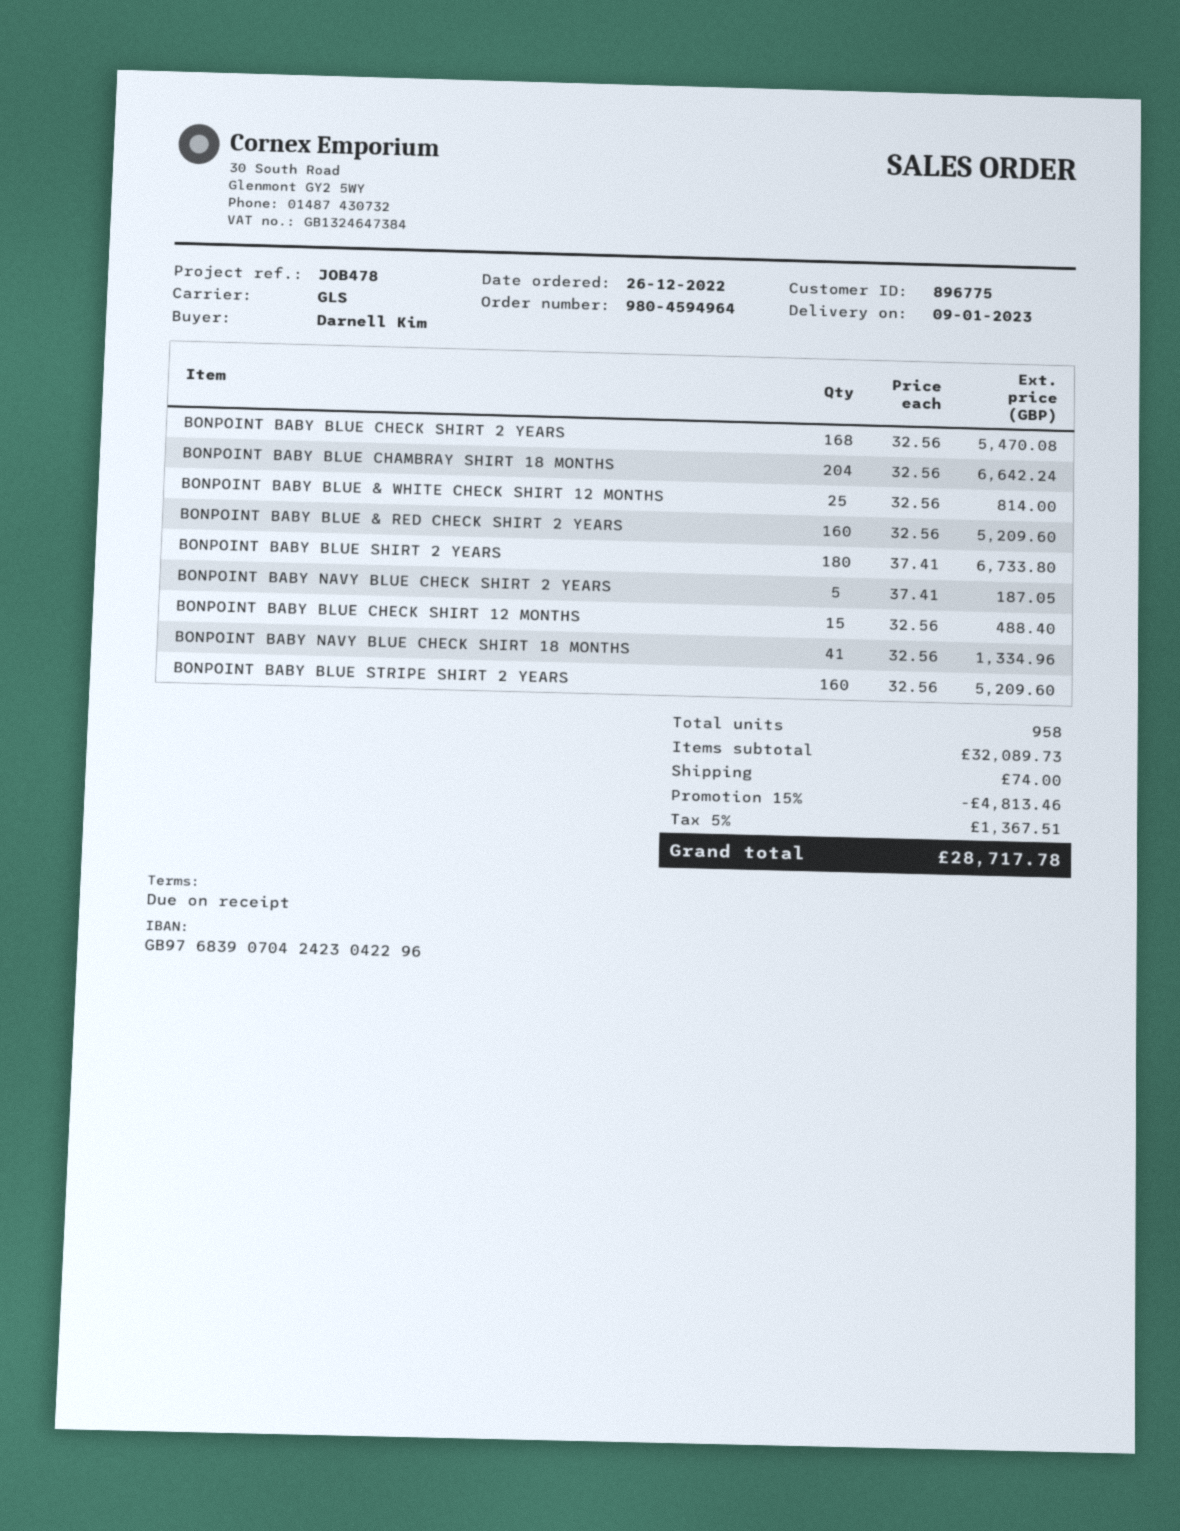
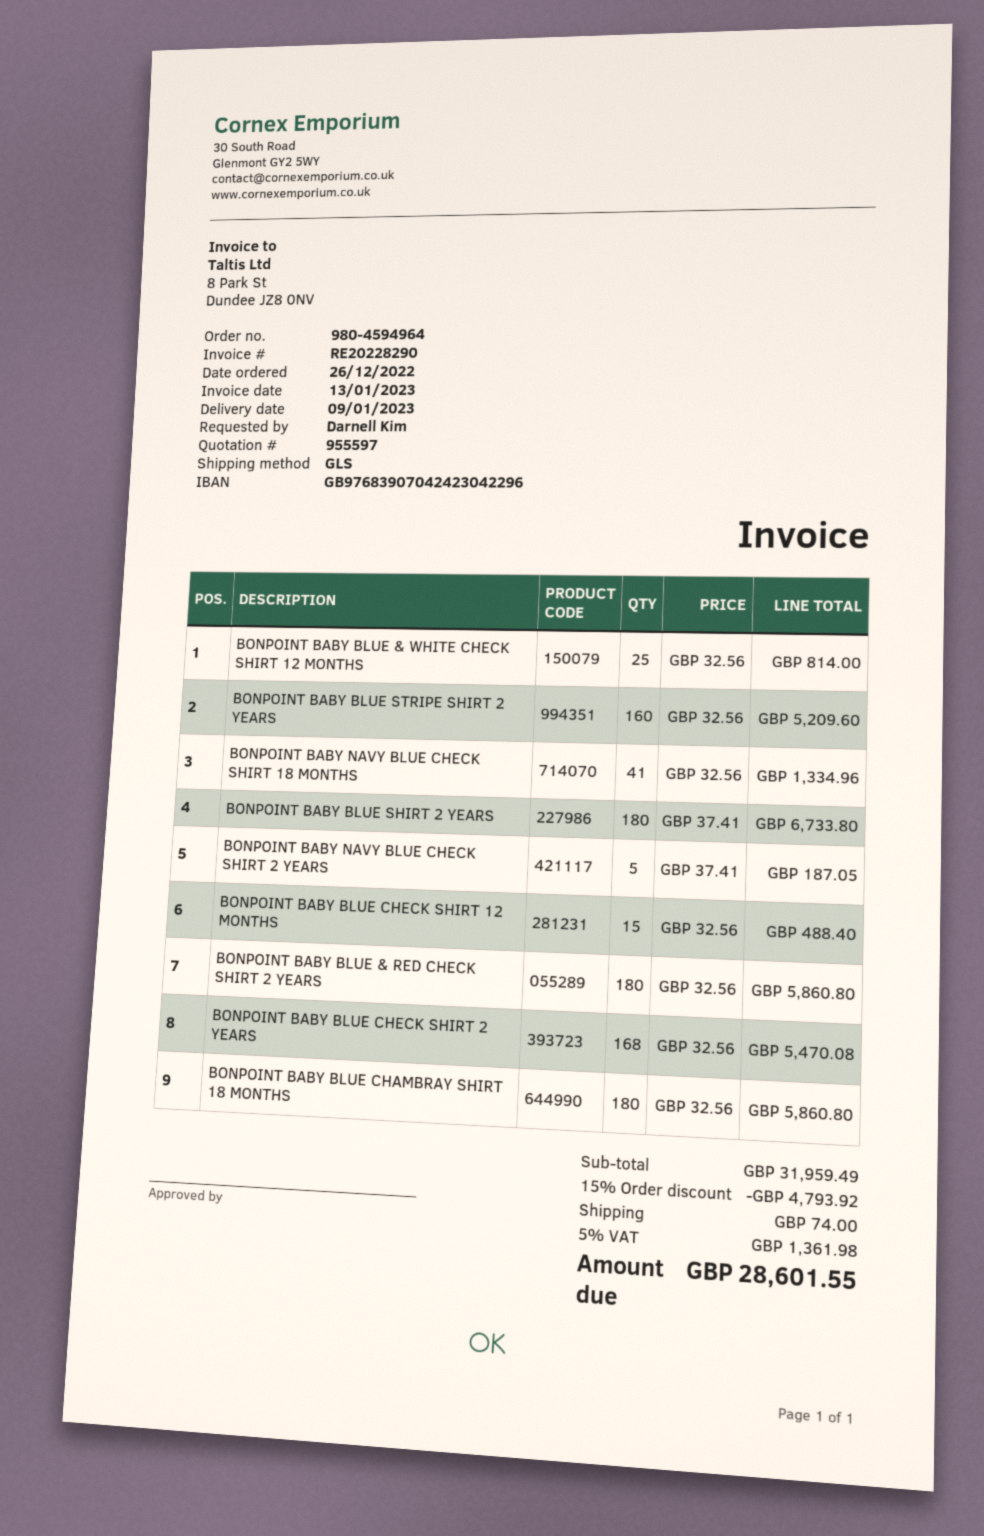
BONPOINT BABY BLUE CHAMBRAY SHIRT 18 MONTHS: 204 x 32.56 = 6642.24 -> 180 x 32.56 = 5860.80
BONPOINT BABY BLUE & RED CHECK SHIRT 2 YEARS: 160 x 32.56 = 5209.60 -> 180 x 32.56 = 5860.80
subtotal: 32089.73 -> 31959.49
discount: 15% = 4813.46 -> 15% = 4793.92
tax: 5% = 1367.51 -> 5% = 1361.98
total: 28717.78 -> 28601.55

